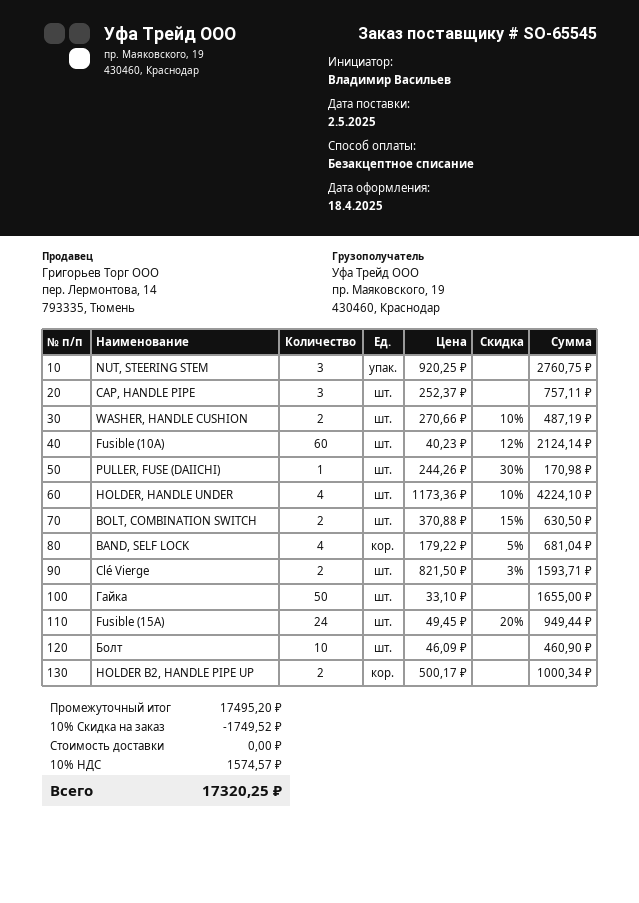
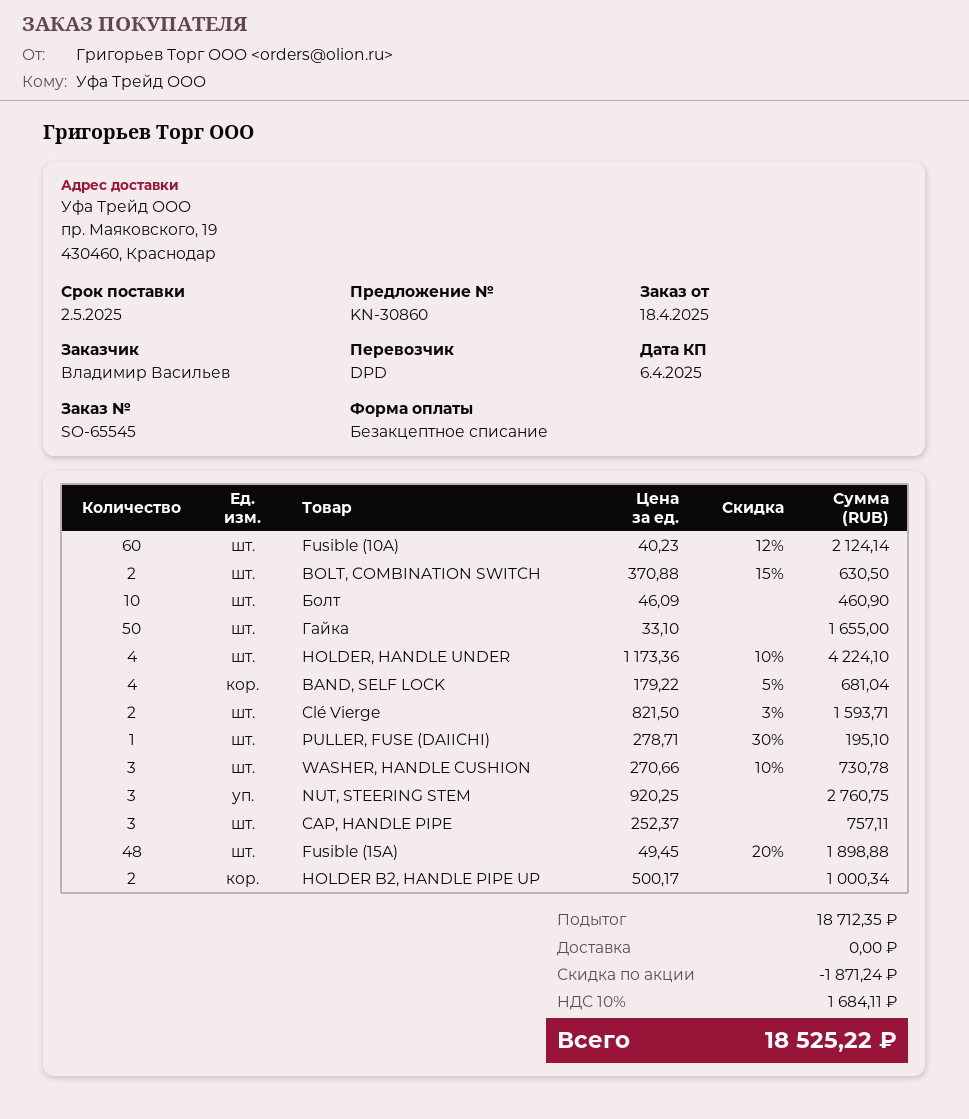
WASHER, HANDLE CUSHION: 2 x 270.66 - 10% = 487.19 -> 3 x 270.66 - 10% = 730.78
PULLER, FUSE (DAIICHI): 1 x 244.26 - 30% = 170.98 -> 1 x 278.71 - 30% = 195.10
Fusible (15A): 24 x 49.45 - 20% = 949.44 -> 48 x 49.45 - 20% = 1898.88
subtotal: 17495.20 -> 18712.35
discount: 1749.52 -> 1871.24
tax: 10% = 1574.57 -> 10% = 1684.11
total: 17320.25 -> 18525.22

